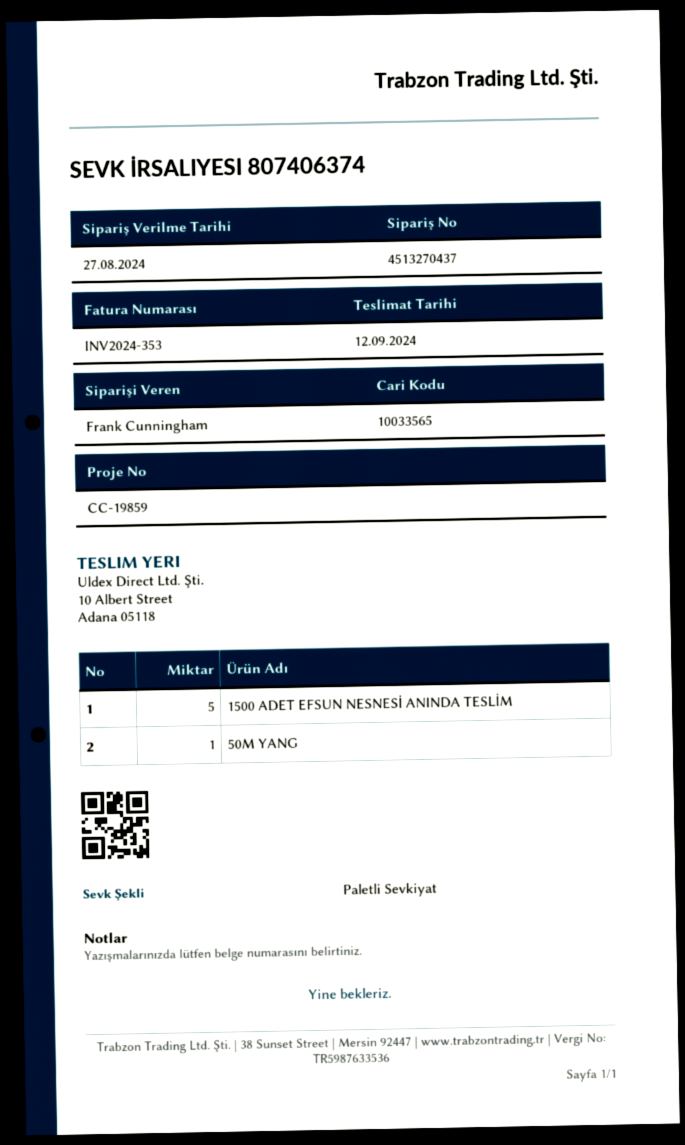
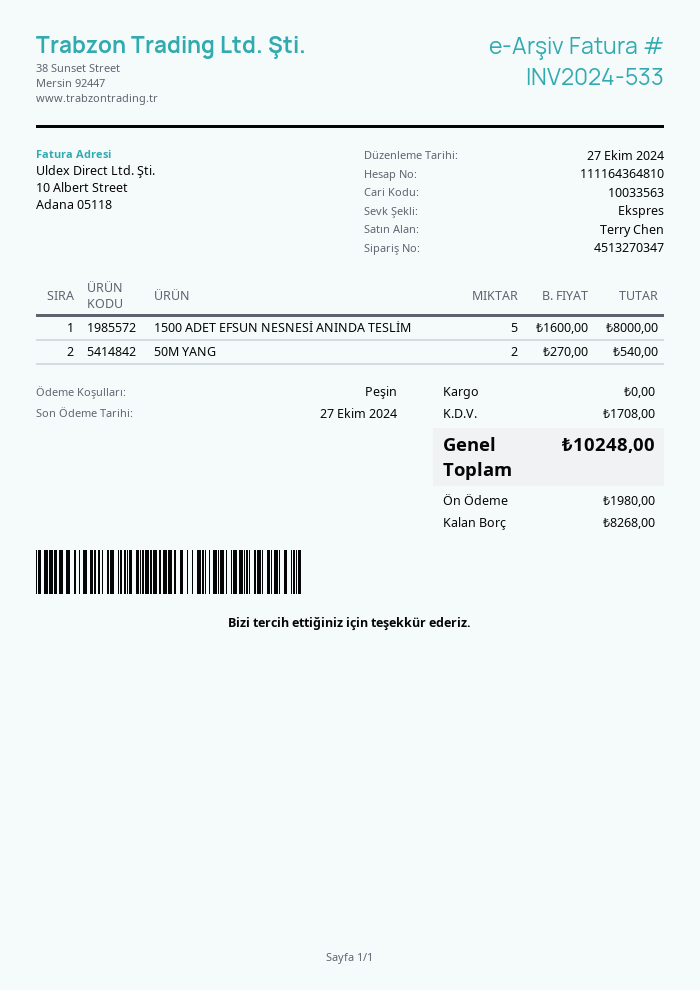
order number: 4513270437 -> 4513270347
invoice number: INV2024-353 -> INV2024-533
customer number: 10033565 -> 10033563
ordered by: Frank Cunningham -> Terry Chen
shipping method: pallet freight -> express
50M YANG: 1 -> 2

